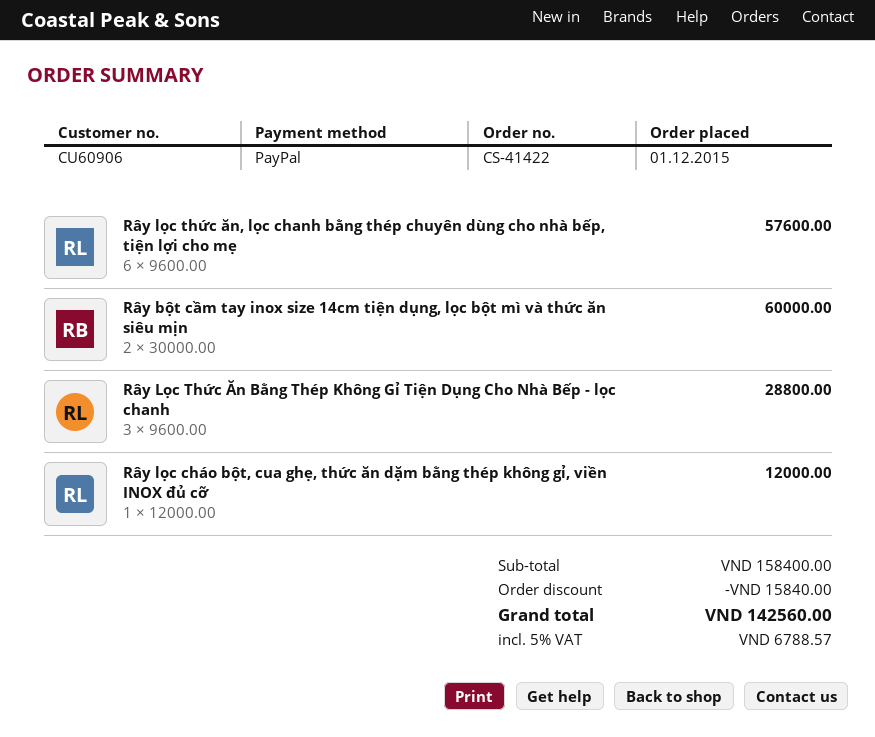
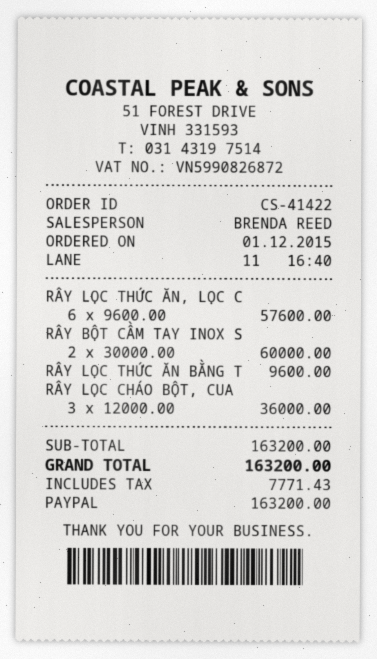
Rây Lọc Thức Ăn Bằng Thép Không Gỉ Tiện Dụng Cho Nhà Bếp - lọc chanh: 3 x 9600.00 = 28800.00 -> 1 x 9600.00 = 9600.00
Rây lọc cháo bột, cua ghẹ, thức ăn dặm bằng thép không gỉ, viền INOX đủ cỡ: 1 x 12000.00 = 12000.00 -> 3 x 12000.00 = 36000.00
subtotal: 158400.00 -> 163200.00
discount: 15840.00 -> none
tax: 6788.57 -> 7771.43
total: 142560.00 -> 163200.00

